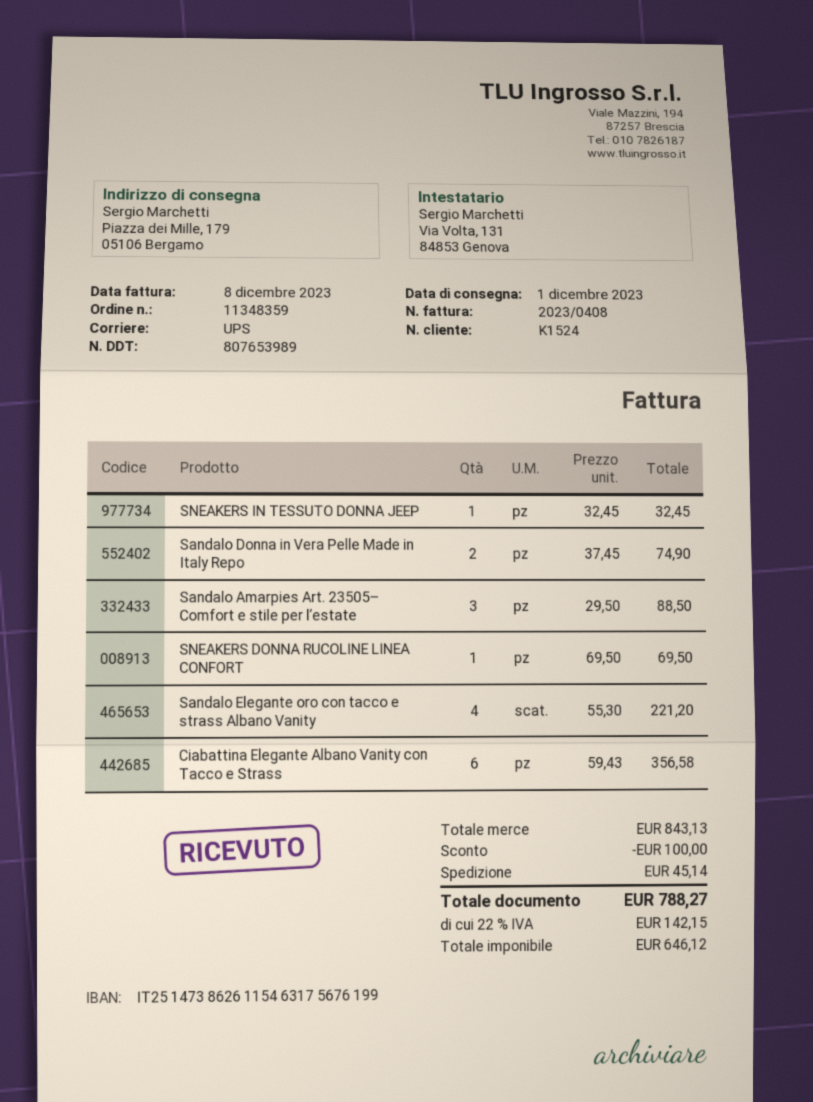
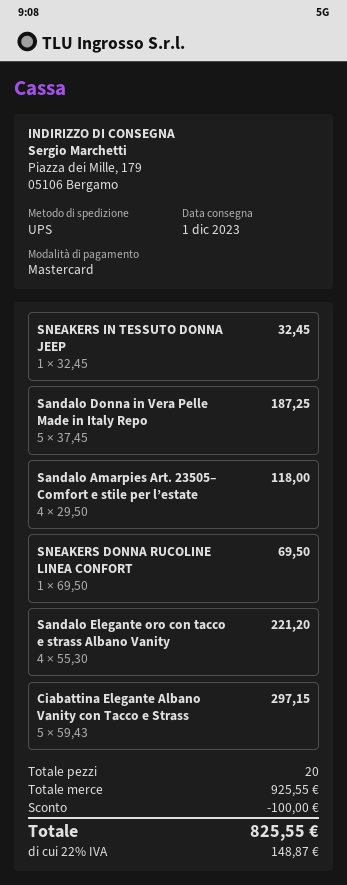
Sandalo Donna in Vera Pelle Made in Italy Repo: 2 x 37.45 = 74.90 -> 5 x 37.45 = 187.25
Sandalo Amarpies Art. 23505– Comfort e stile per l’estate: 3 x 29.50 = 88.50 -> 4 x 29.50 = 118.00
Ciabattina Elegante Albano Vanity con Tacco e Strass: 6 x 59.43 = 356.58 -> 5 x 59.43 = 297.15
subtotal: 843.13 -> 925.55
shipping: 45.14 -> none
tax: 22% = 142.15 -> 22% = 148.87
total: 788.27 -> 825.55

